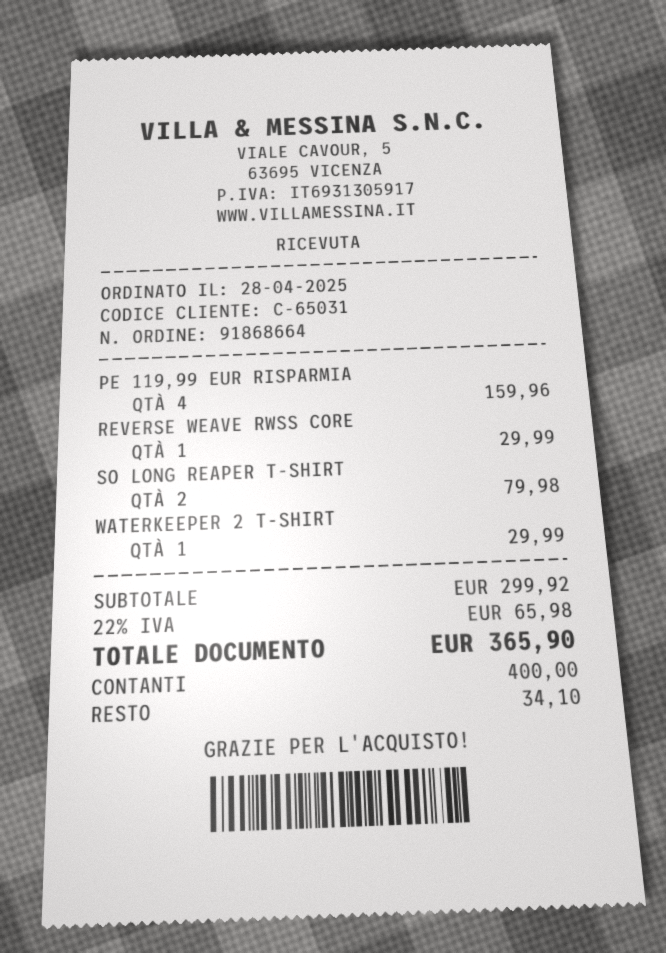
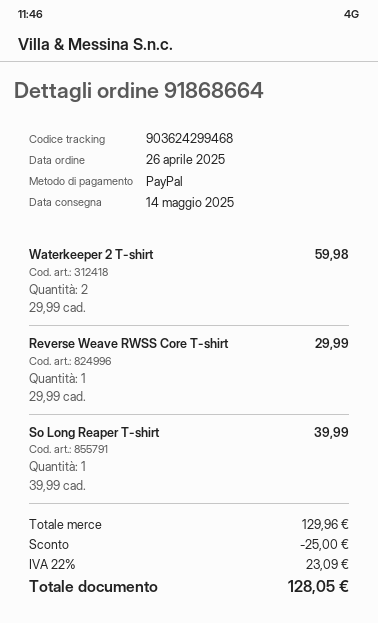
order date: 2025-04-28 -> 2025-04-26
payment method: cash -> PayPal
PE 119,99 EUR RISPARMIA: 4 for 159.96 -> none
SO LONG REAPER T-SHIRT: 2 for 79.98 -> 1 for 39.99
WATERKEEPER 2 T-SHIRT: 1 for 29.99 -> 2 for 59.98
subtotal: 299.92 -> 129.96
discount: none -> 25.00
tax: 22% = 65.98 -> 22% = 23.09
total: 365.90 -> 128.05

